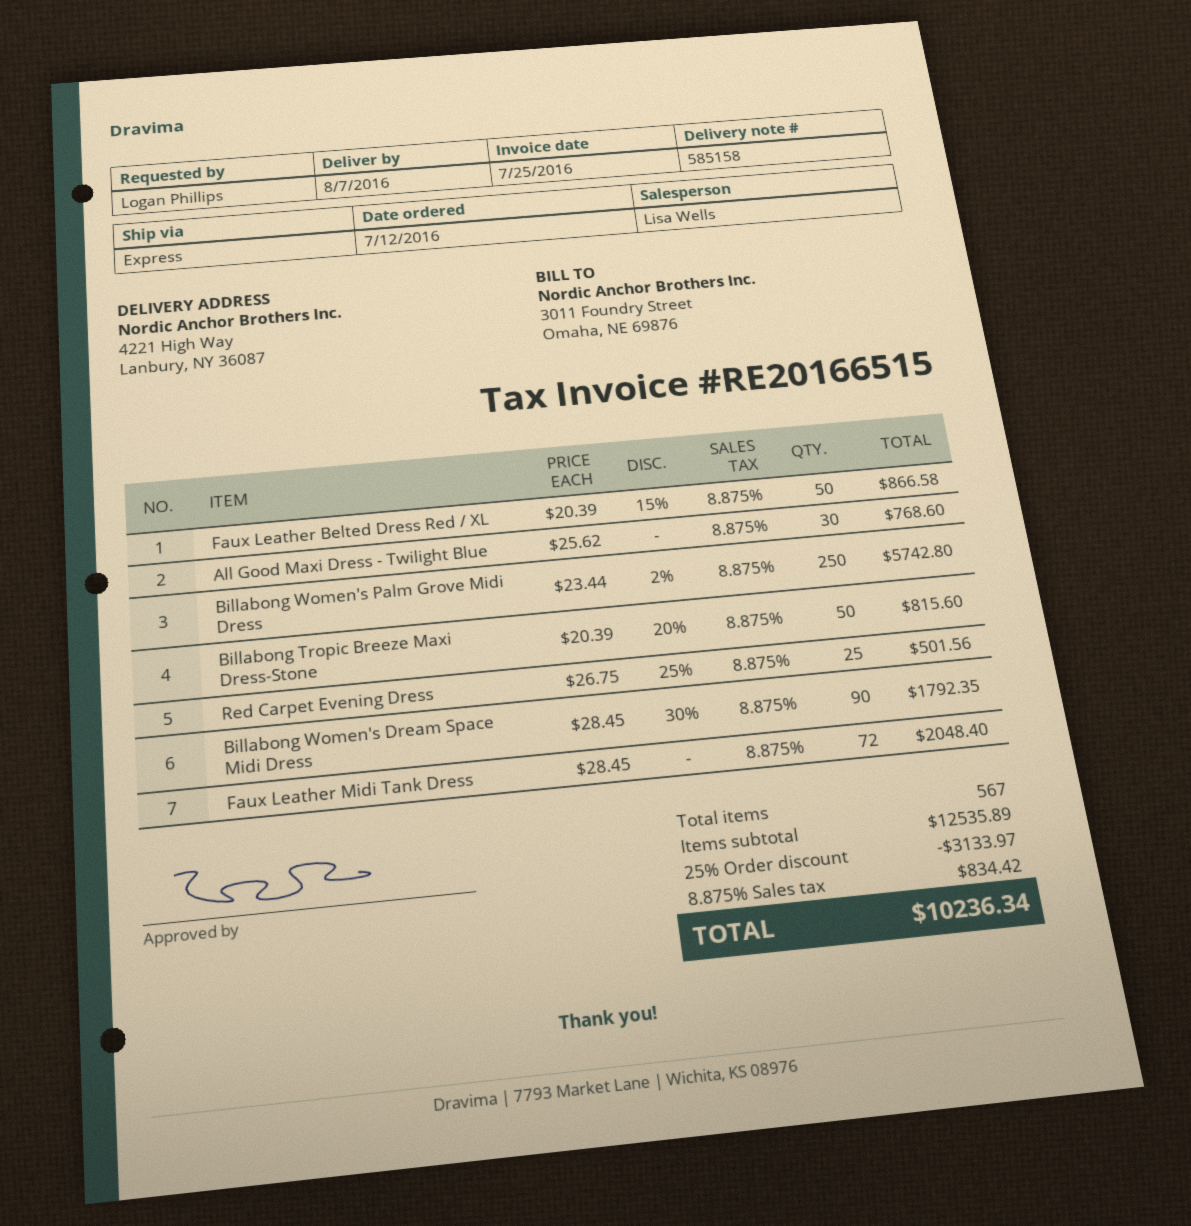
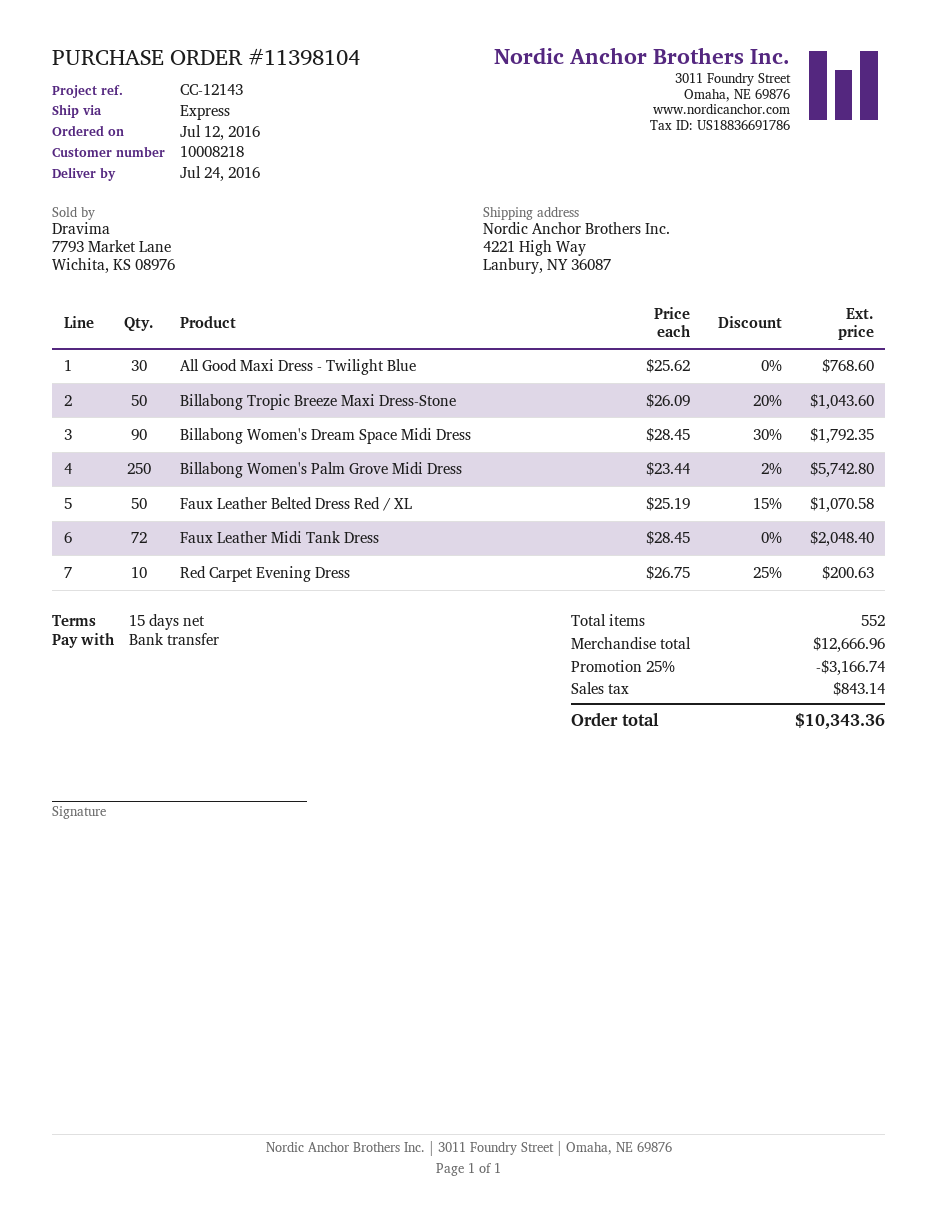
delivery date: 2016-08-07 -> 2016-07-24
Faux Leather Belted Dress Red / XL: 50 x 20.39 - 15% = 866.58 -> 50 x 25.19 - 15% = 1070.58
Billabong Tropic Breeze Maxi Dress-Stone: 50 x 20.39 - 20% = 815.60 -> 50 x 26.09 - 20% = 1043.60
Red Carpet Evening Dress: 25 x 26.75 - 25% = 501.56 -> 10 x 26.75 - 25% = 200.63
total quantity: 567 -> 552
subtotal: 12535.89 -> 12666.96
discount: 25% = 3133.97 -> 25% = 3166.74
tax: 834.42 -> 843.14
total: 10236.34 -> 10343.36

